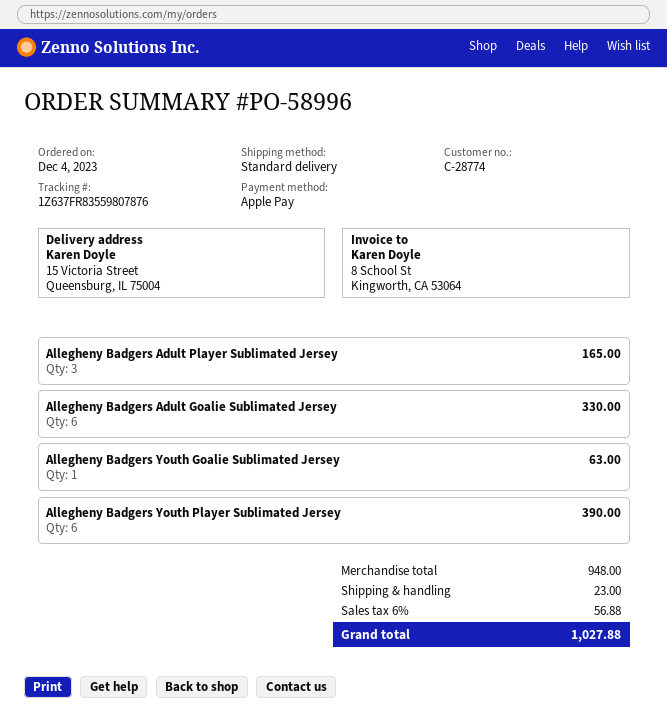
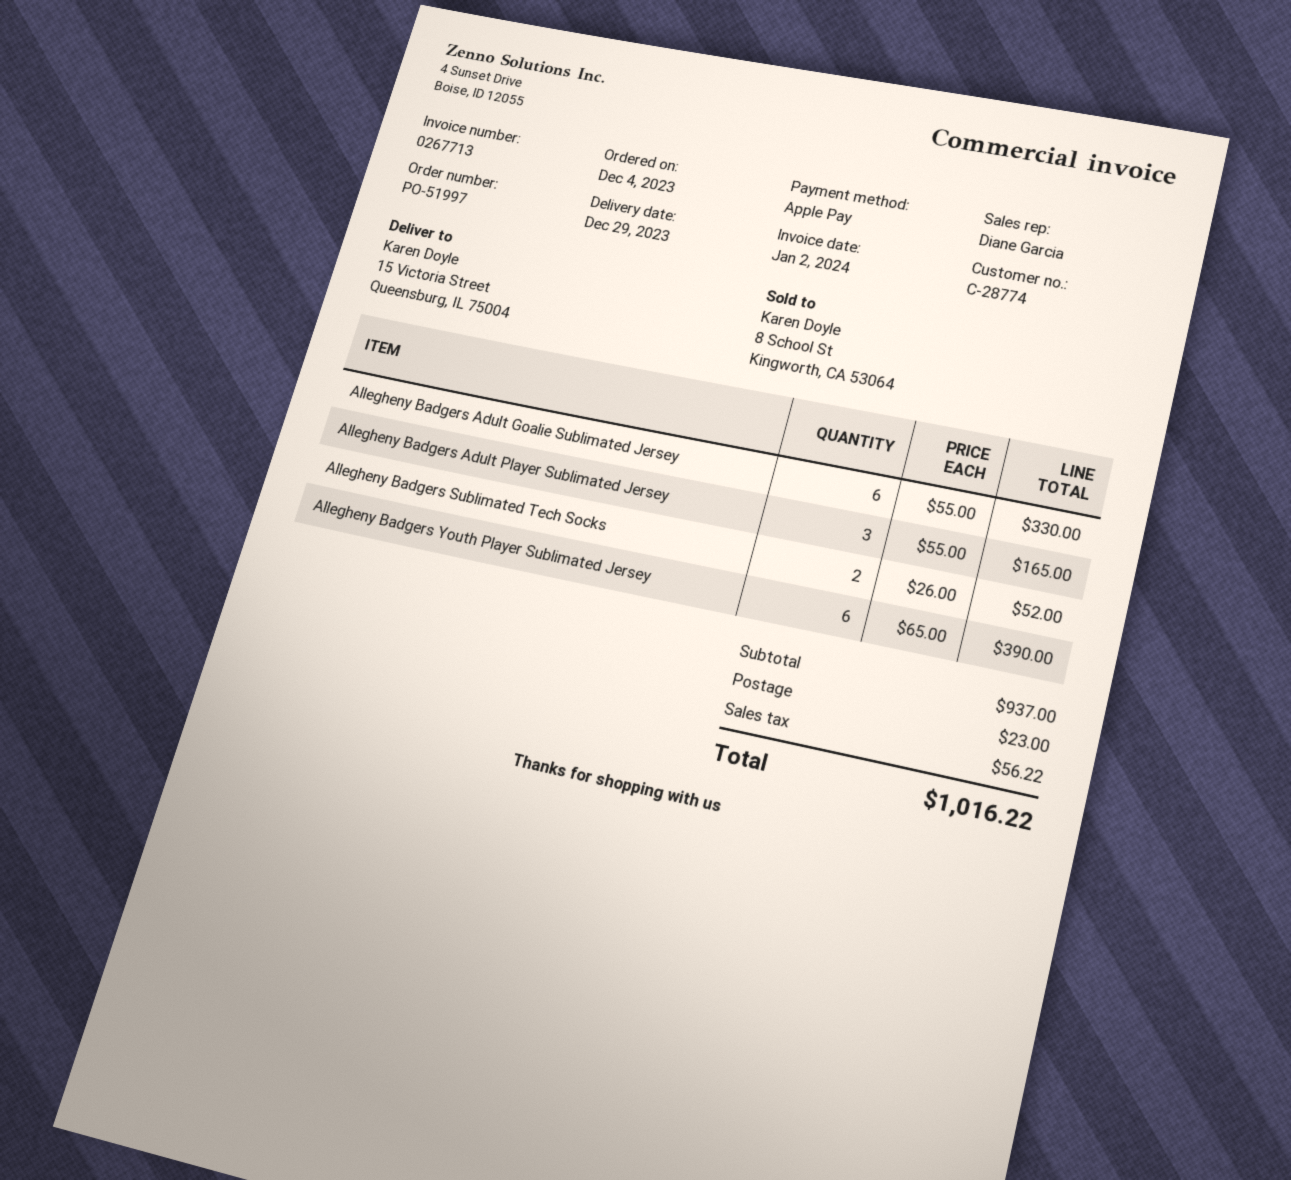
order number: PO-58996 -> PO-51997
Allegheny Badgers Youth Goalie Sublimated Jersey: 1 for 63.00 -> none
Allegheny Badgers Sublimated Tech Socks: none -> 2 for 52.00
subtotal: 948.00 -> 937.00
tax: 56.88 -> 56.22
total: 1027.88 -> 1016.22

